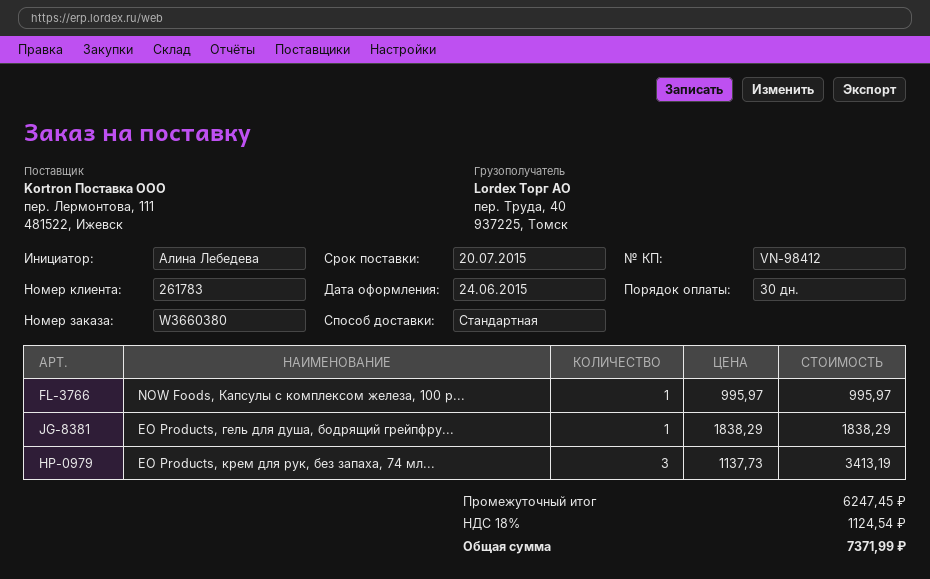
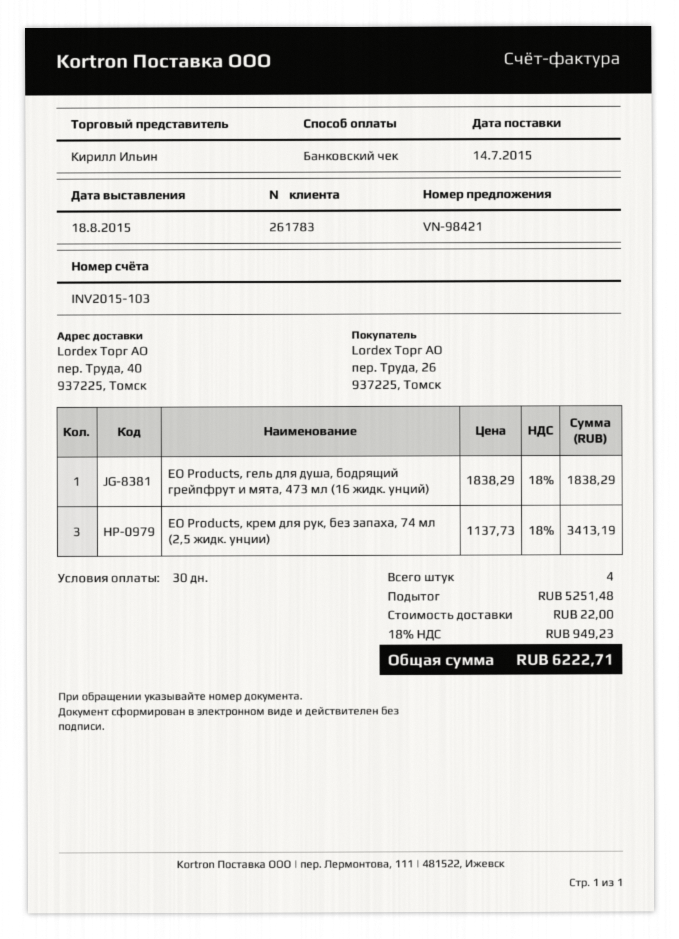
quote number: VN-98412 -> VN-98421
delivery date: 2015-07-20 -> 2015-07-14
NOW Foods, Капсулы с комплексом железа, 100 р...: 1 x 995.97 = 995.97 -> none
subtotal: 6247.45 -> 5251.48
shipping: none -> 22.00
tax: 18% = 1124.54 -> 18% = 949.23
total: 7371.99 -> 6222.71

